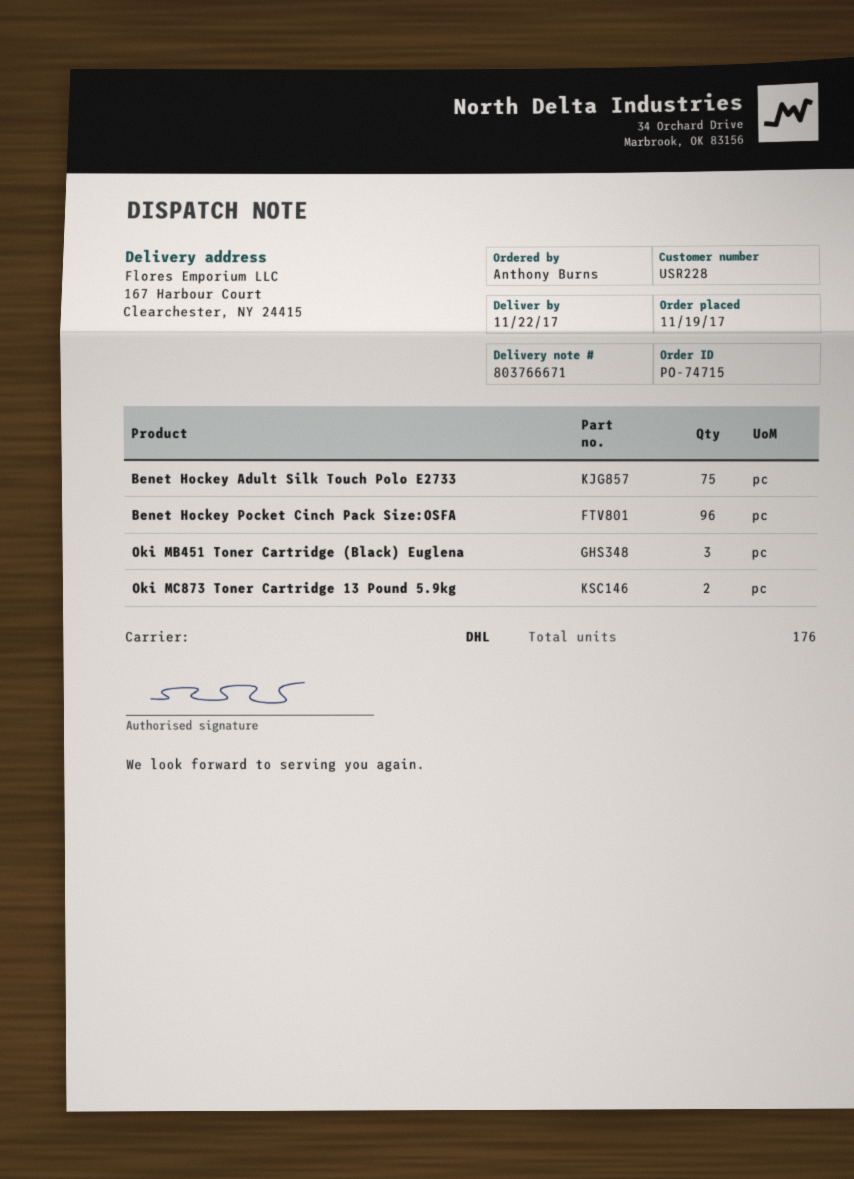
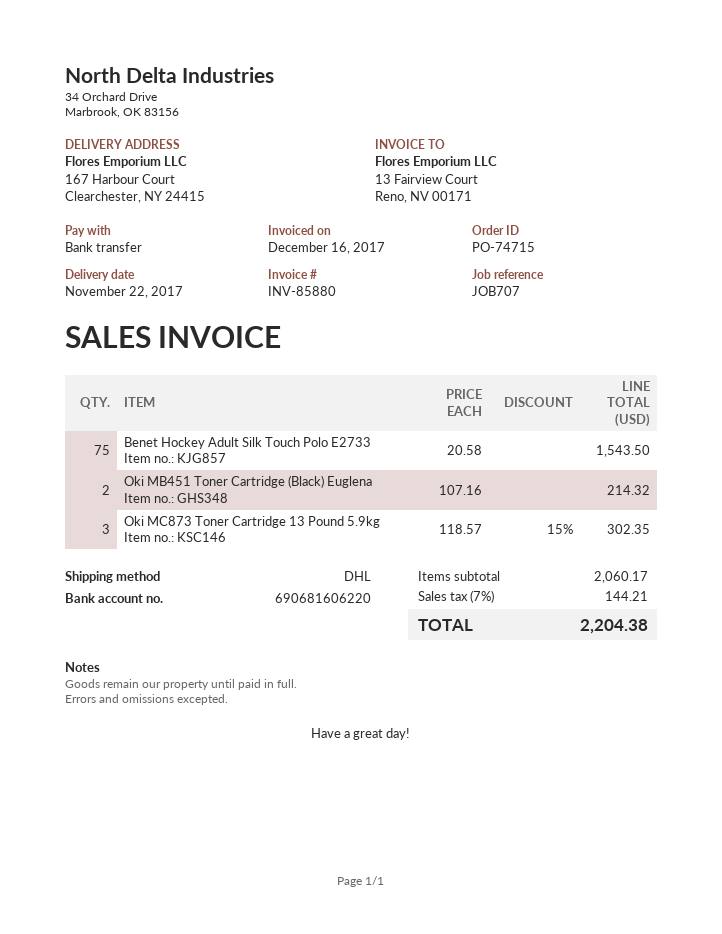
Benet Hockey Pocket Cinch Pack Size:OSFA: 96 -> none
Oki MB451 Toner Cartridge (Black) Euglena: 3 -> 2
Oki MC873 Toner Cartridge 13 Pound 5.9kg: 2 -> 3

